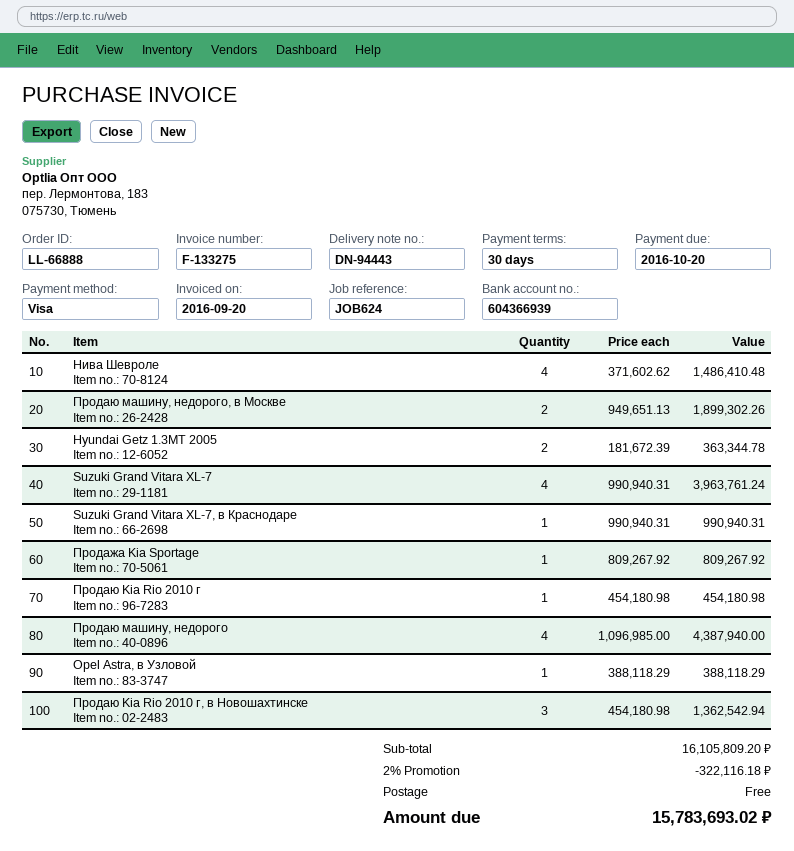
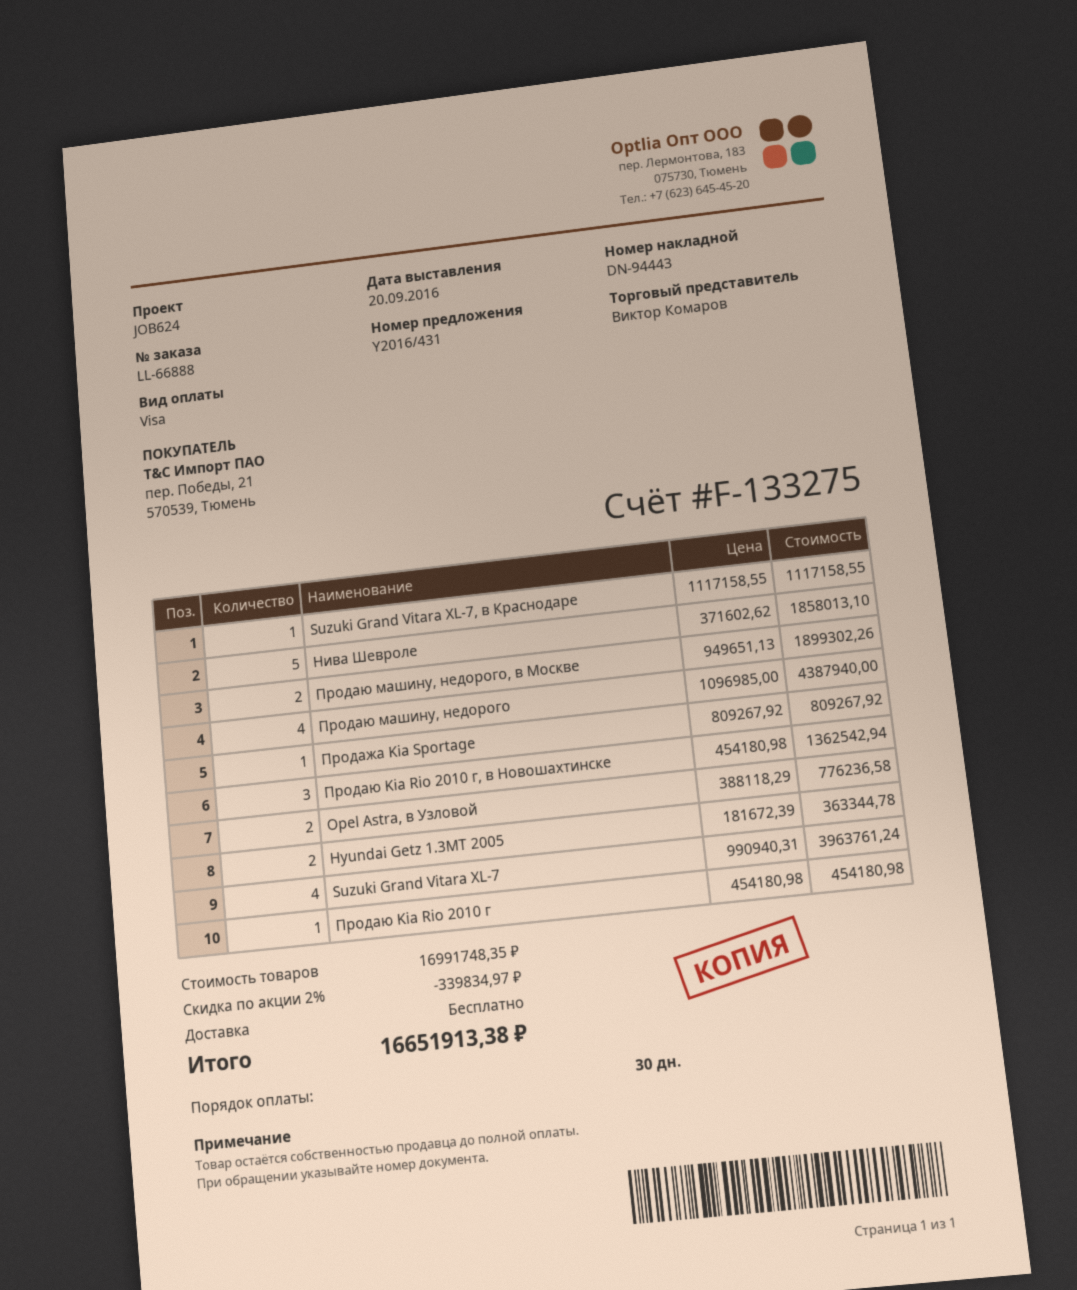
Нива Шевроле: 4 x 371602.62 = 1486410.48 -> 5 x 371602.62 = 1858013.10
Suzuki Grand Vitara XL-7, в Краснодаре: 1 x 990940.31 = 990940.31 -> 1 x 1117158.55 = 1117158.55
Opel Astra, в Узловой: 1 x 388118.29 = 388118.29 -> 2 x 388118.29 = 776236.58
subtotal: 16105809.20 -> 16991748.35
discount: 2% = 322116.18 -> 2% = 339834.97
total: 15783693.02 -> 16651913.38

